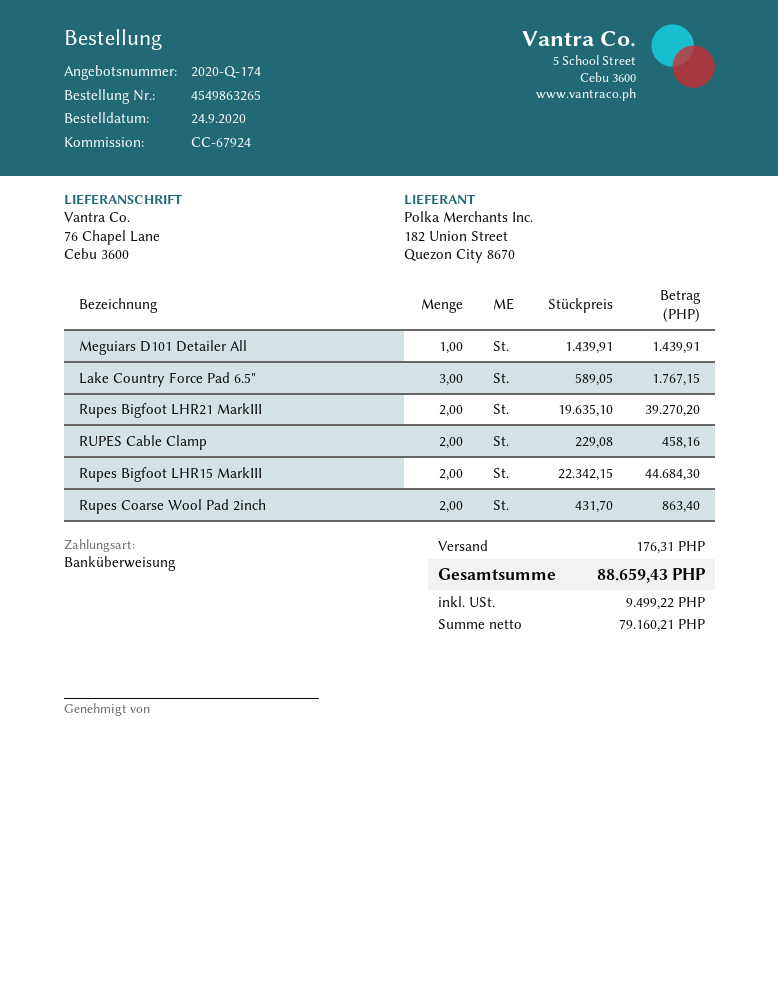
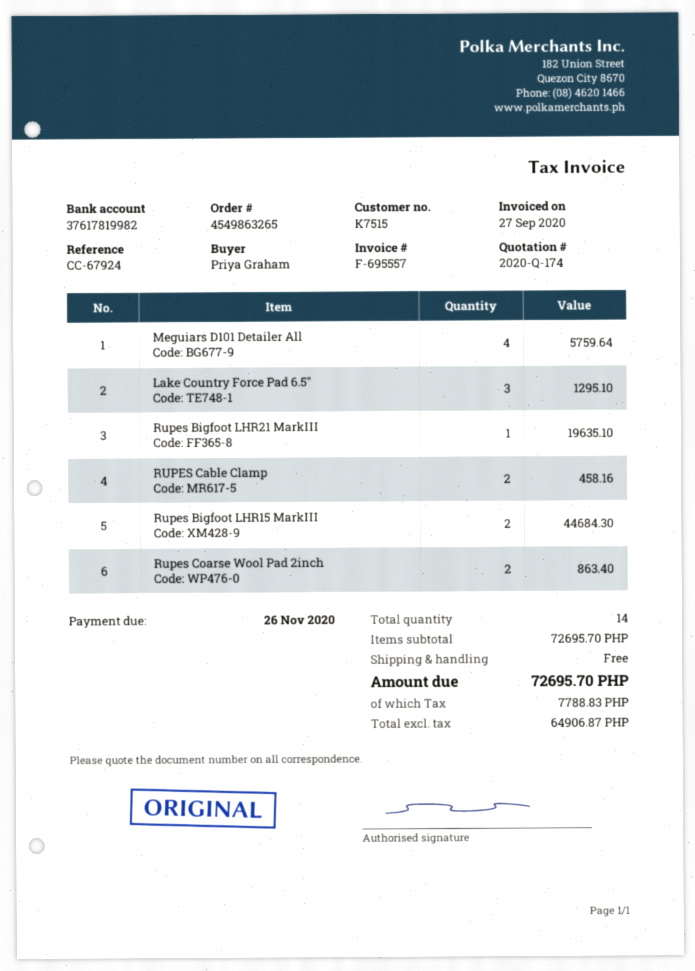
Meguiars D101 Detailer All: 1 for 1439.91 -> 4 for 5759.64
Lake Country Force Pad 6.5": 3 for 1767.15 -> 3 for 1295.10
Rupes Bigfoot LHR21 MarkIII: 2 for 39270.20 -> 1 for 19635.10
shipping: 176.31 -> 0.00
net: 79160.21 -> 64906.87
tax: 9499.22 -> 7788.83
total: 88659.43 -> 72695.70

